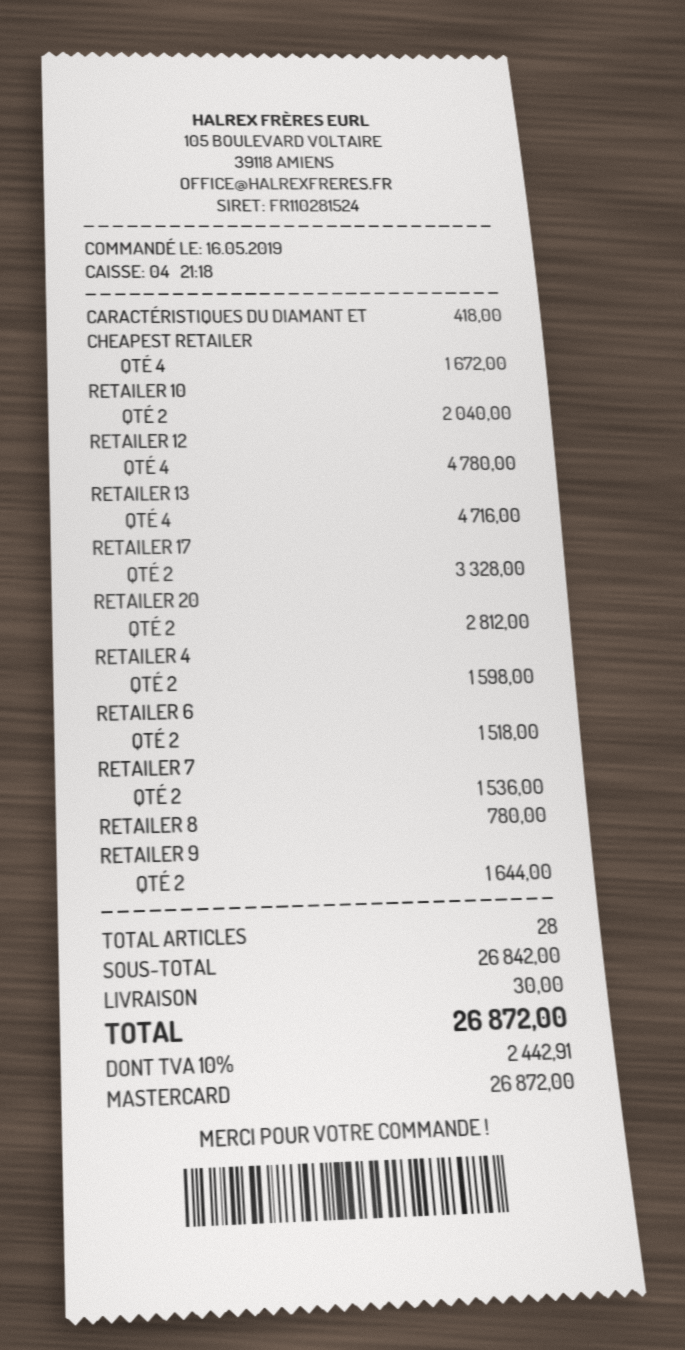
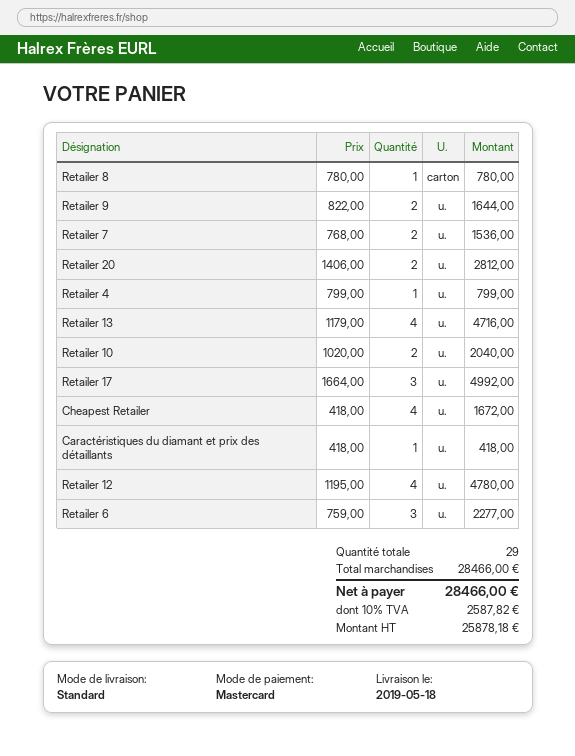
RETAILER 17: 2 for 3328.00 -> 3 for 4992.00
RETAILER 4: 2 for 1598.00 -> 1 for 799.00
RETAILER 6: 2 for 1518.00 -> 3 for 2277.00
total quantity: 28 -> 29
subtotal: 26842.00 -> 28466.00
shipping: 30.00 -> none
tax: 10% = 2442.91 -> 10% = 2587.82
total: 26872.00 -> 28466.00

